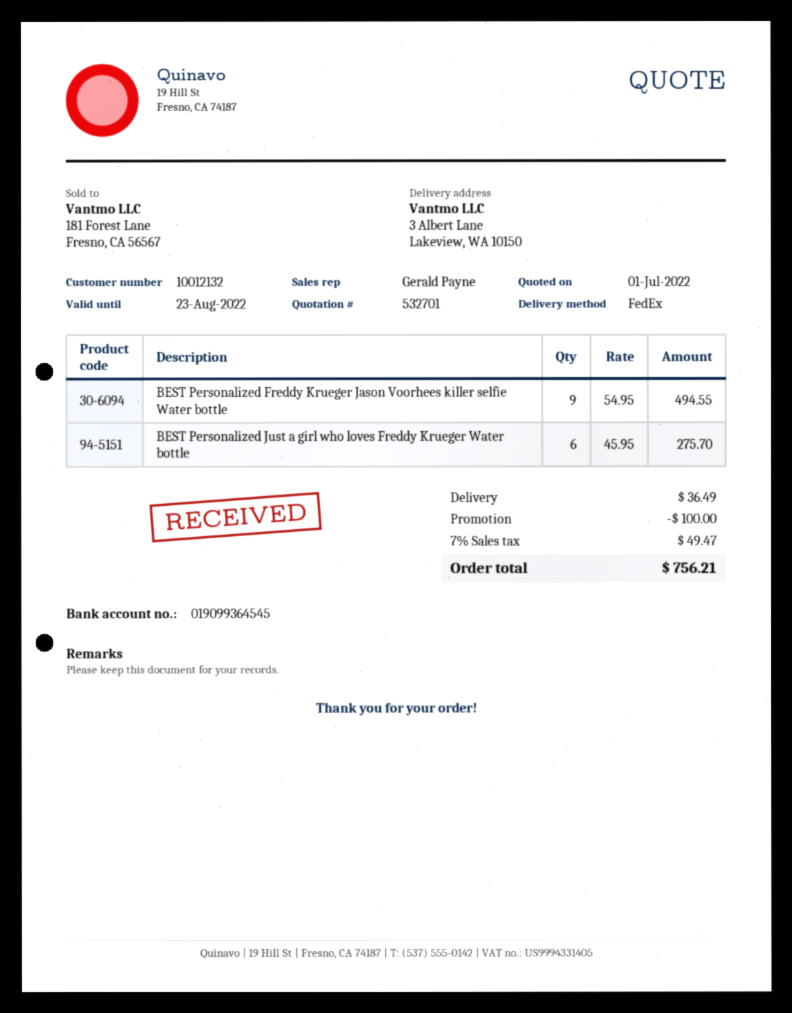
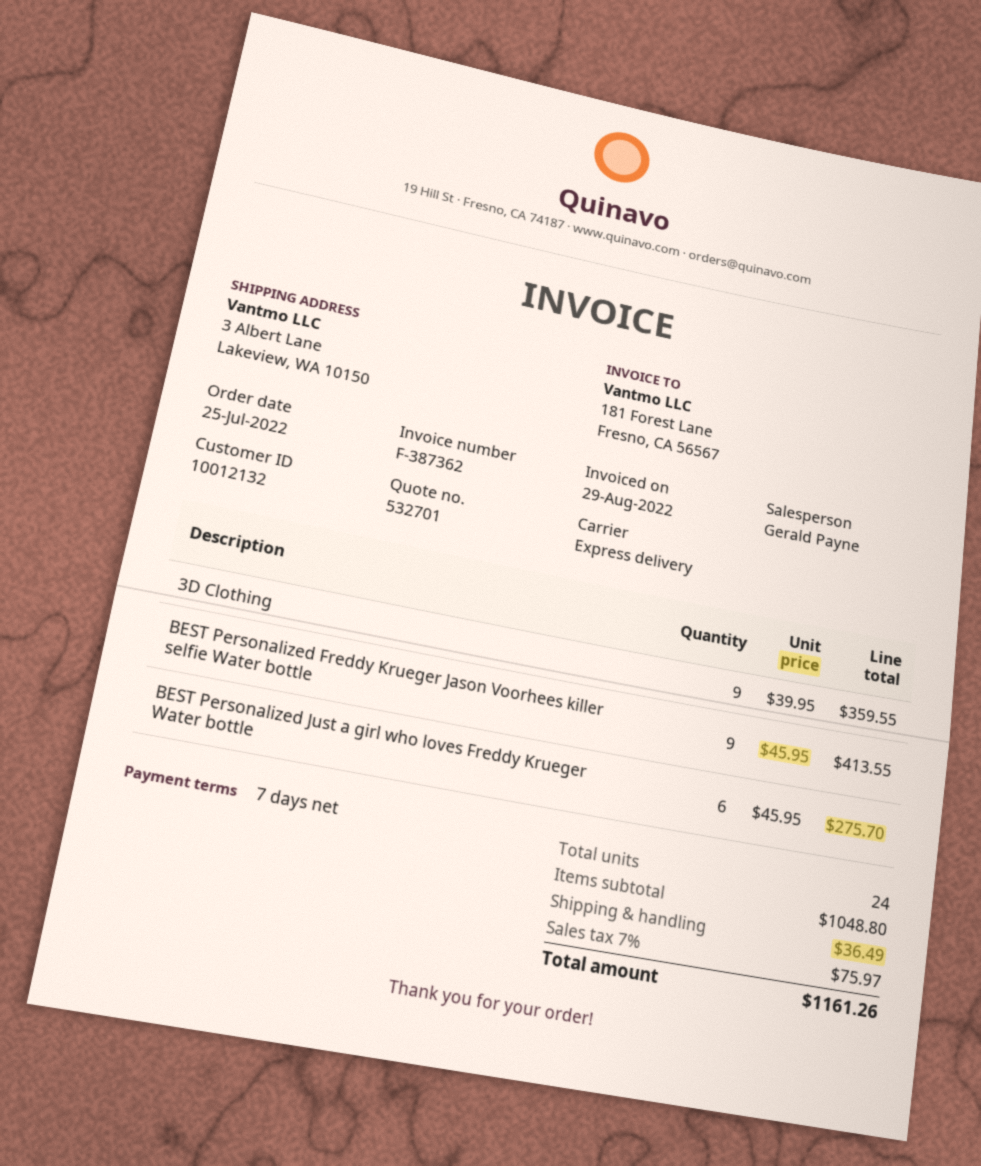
shipping method: FedEx -> express
BEST Personalized Freddy Krueger Jason Voorhees killer selfie Water bottle: 9 x 54.95 = 494.55 -> 9 x 45.95 = 413.55
3D Clothing: none -> 9 x 39.95 = 359.55
discount: 100.00 -> none
tax: 7% = 49.47 -> 7% = 75.97
total: 756.21 -> 1161.26

